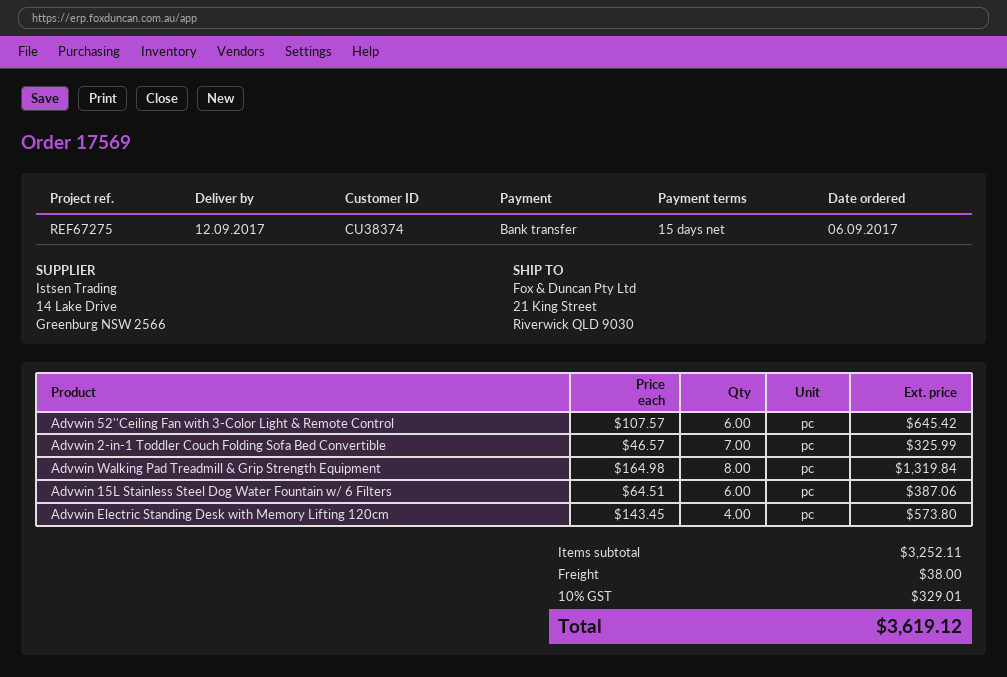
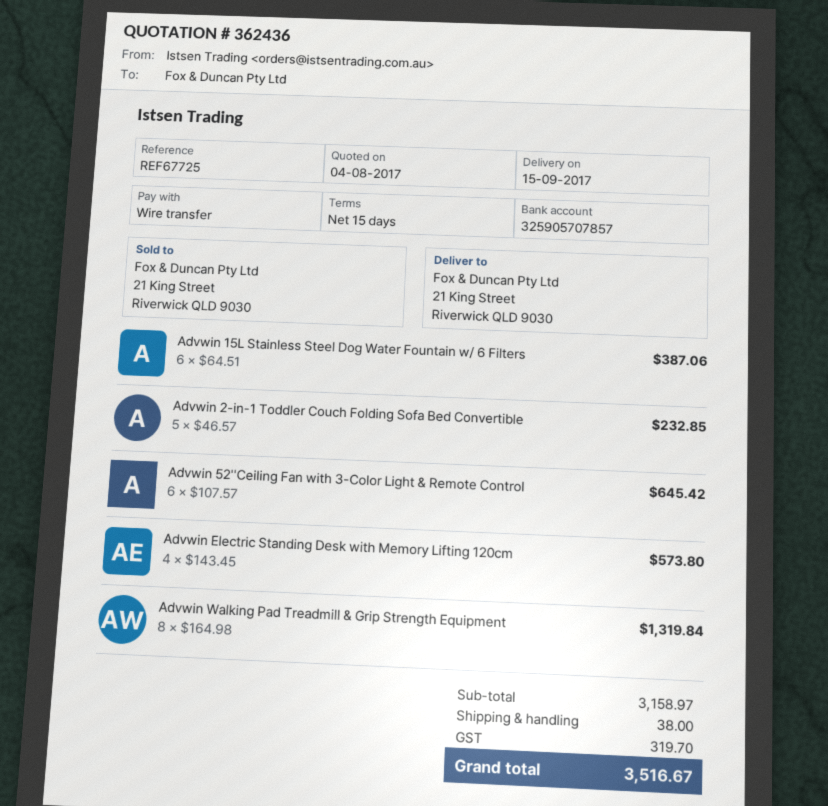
delivery date: 2017-09-12 -> 2017-09-15
reference: REF67275 -> REF67725
Advwin 2-in-1 Toddler Couch Folding Sofa Bed Convertible: 7 x 46.57 = 325.99 -> 5 x 46.57 = 232.85
subtotal: 3252.11 -> 3158.97
tax: 329.01 -> 319.70
total: 3619.12 -> 3516.67

